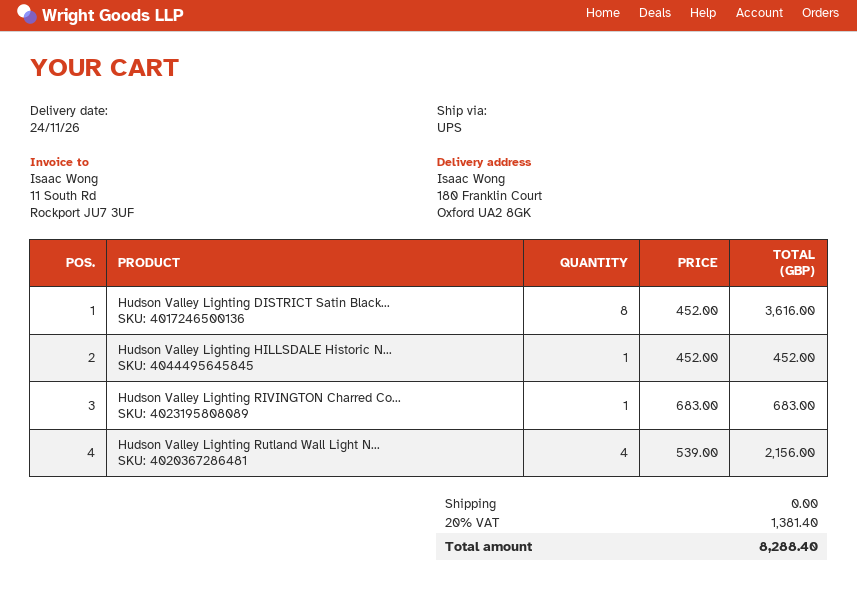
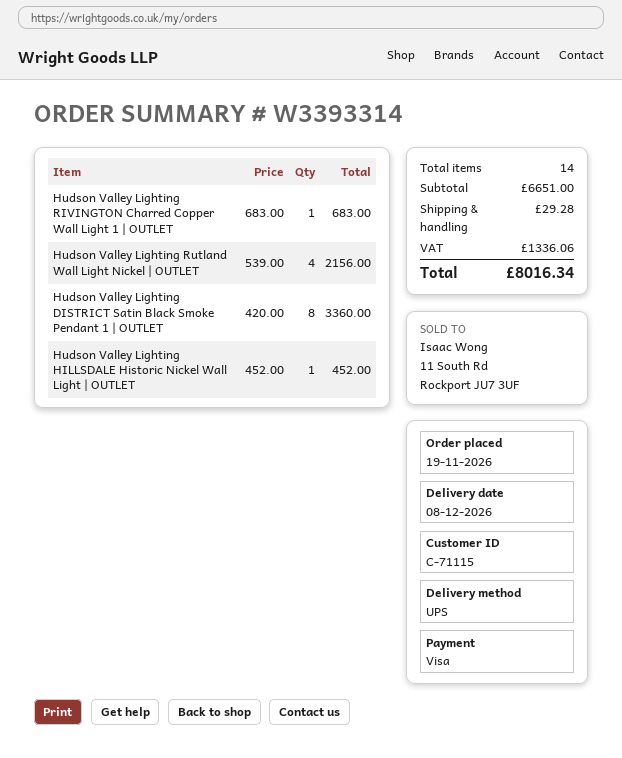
delivery date: 2026-11-24 -> 2026-12-08
Hudson Valley Lighting DISTRICT Satin Black...: 8 x 452.00 = 3616.00 -> 8 x 420.00 = 3360.00
shipping: 0.00 -> 29.28
tax: 1381.40 -> 1336.06
total: 8288.40 -> 8016.34

